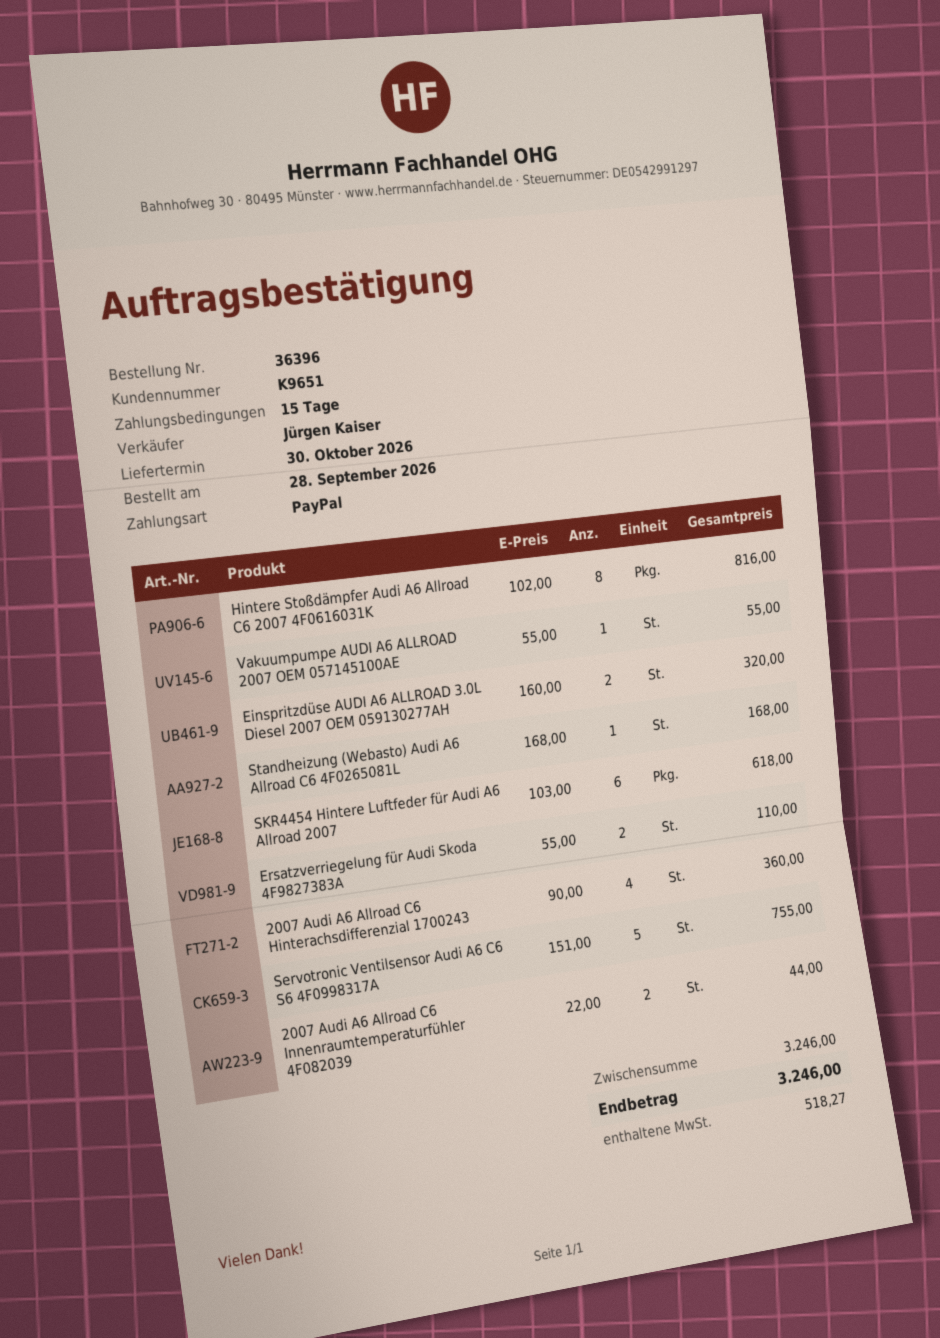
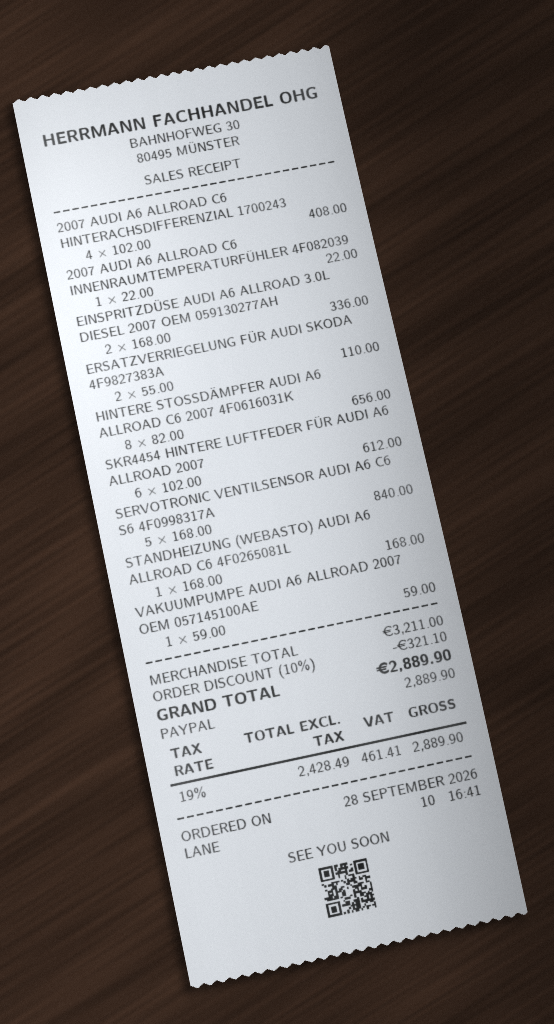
Hintere Stoßdämpfer Audi A6 Allroad C6 2007 4F0616031K: 8 x 102.00 = 816.00 -> 8 x 82.00 = 656.00
Vakuumpumpe AUDI A6 ALLROAD 2007 OEM 057145100AE: 1 x 55.00 = 55.00 -> 1 x 59.00 = 59.00
Einspritzdüse AUDI A6 ALLROAD 3.0L Diesel 2007 OEM 059130277AH: 2 x 160.00 = 320.00 -> 2 x 168.00 = 336.00
SKR4454 Hintere Luftfeder für Audi A6 Allroad 2007: 6 x 103.00 = 618.00 -> 6 x 102.00 = 612.00
2007 Audi A6 Allroad C6 Hinterachsdifferenzial 1700243: 4 x 90.00 = 360.00 -> 4 x 102.00 = 408.00
Servotronic Ventilsensor Audi A6 C6 S6 4F0998317A: 5 x 151.00 = 755.00 -> 5 x 168.00 = 840.00
2007 Audi A6 Allroad C6 Innenraumtemperaturfühler 4F082039: 2 x 22.00 = 44.00 -> 1 x 22.00 = 22.00
subtotal: 3246.00 -> 3211.00
discount: none -> 10% = 321.10
tax: 518.27 -> 461.41
total: 3246.00 -> 2889.90

